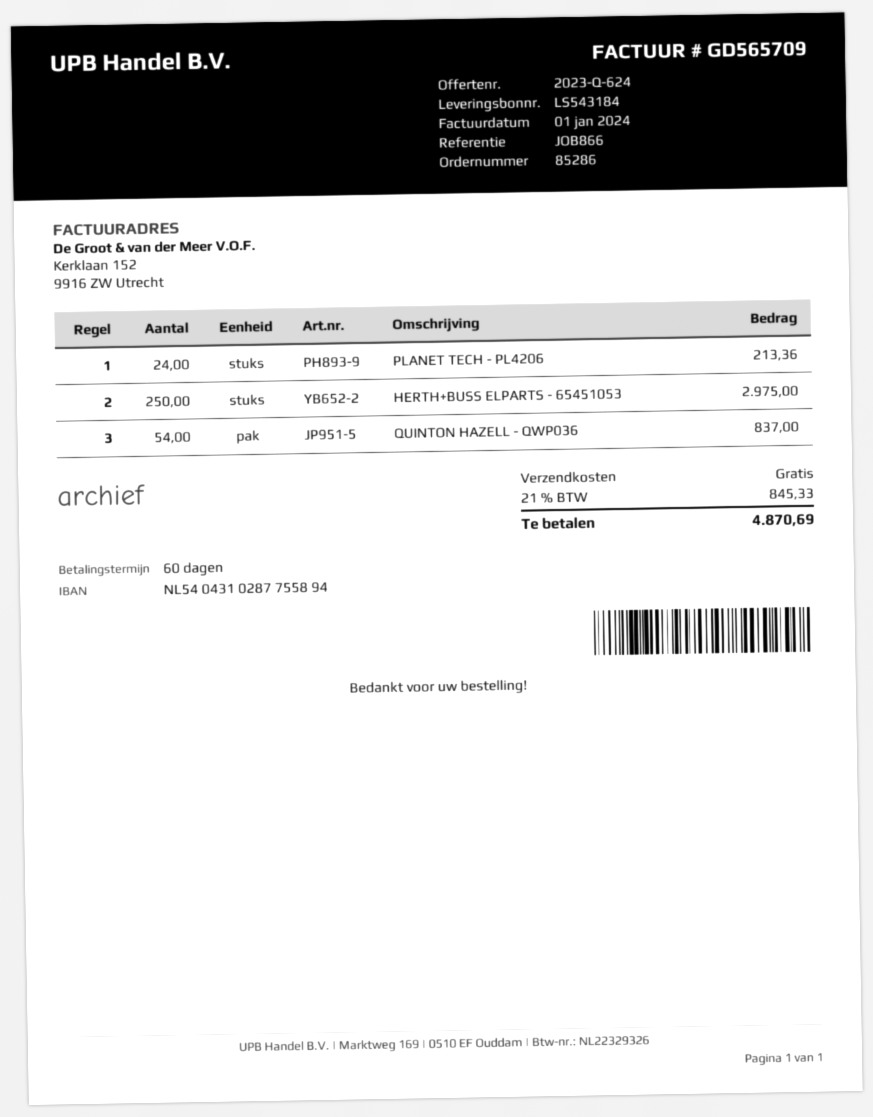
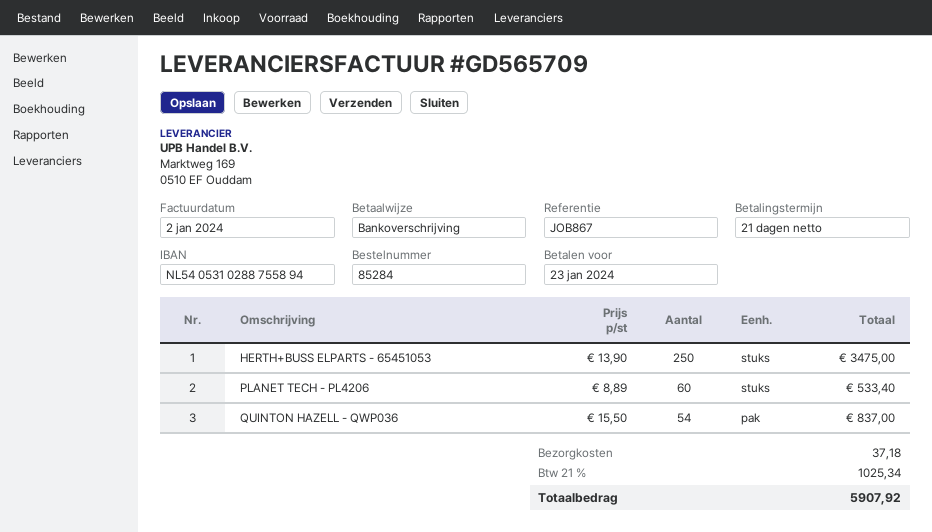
order number: 85286 -> 85284
invoice date: 2024-01-01 -> 2024-01-02
payment terms: 60 days -> 21 days
reference: JOB866 -> JOB867
bank account: NL5404310287755894 -> NL5405310288755894
PLANET TECH - PL4206: 24 for 213.36 -> 60 for 533.40
HERTH+BUSS ELPARTS - 65451053: 250 for 2975.00 -> 250 for 3475.00
shipping: 0.00 -> 37.18
tax: 21% = 845.33 -> 21% = 1025.34
total: 4870.69 -> 5907.92

